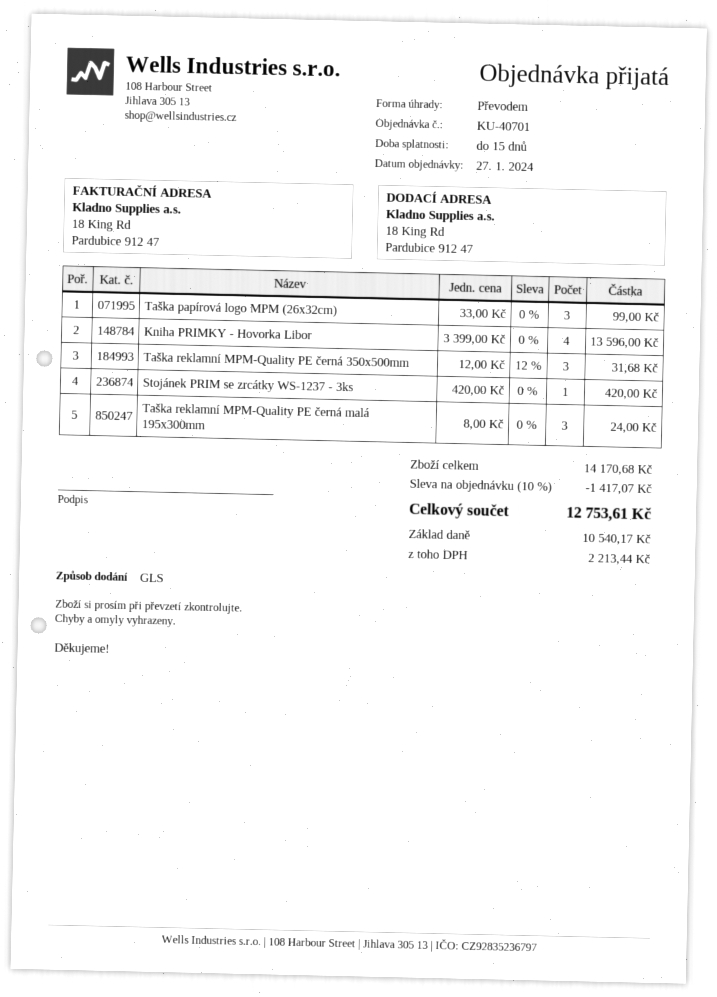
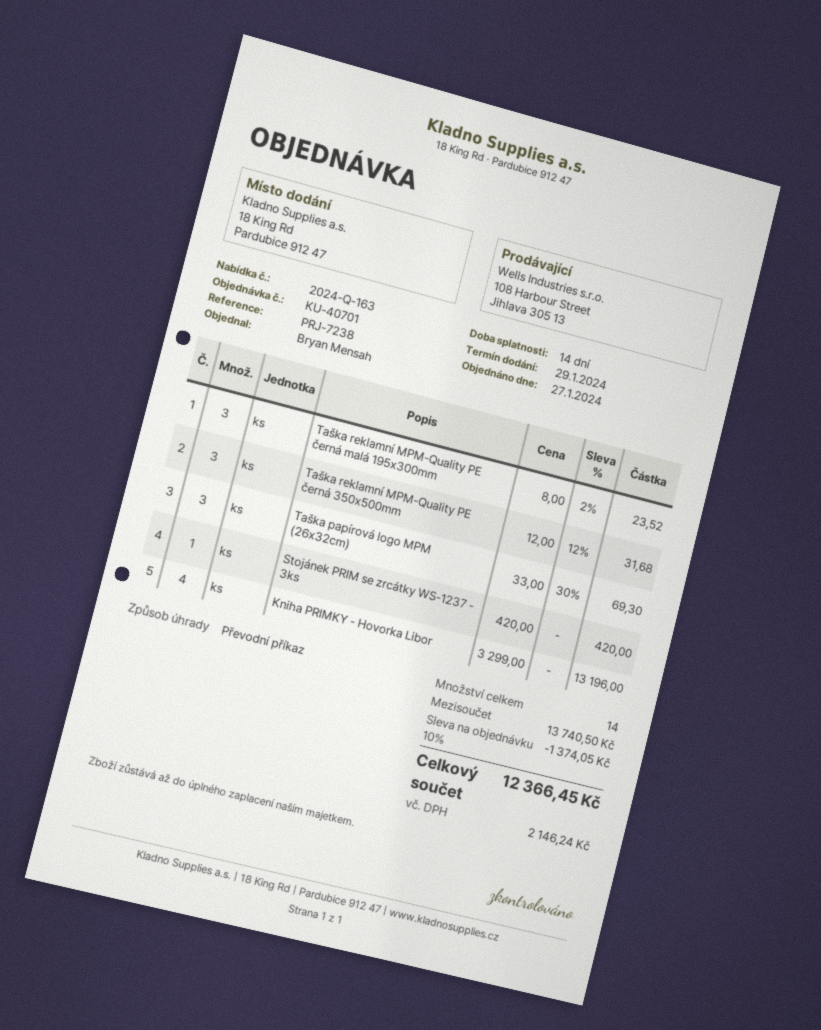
payment terms: 15 days -> 14 days
Taška papírová logo MPM (26x32cm): 3 x 33.00 = 99.00 -> 3 x 33.00 - 30% = 69.30
Kniha PRIMKY - Hovorka Libor: 4 x 3399.00 = 13596.00 -> 4 x 3299.00 = 13196.00
Taška reklamní MPM-Quality PE černá malá 195x300mm: 3 x 8.00 = 24.00 -> 3 x 8.00 - 2% = 23.52
subtotal: 14170.68 -> 13740.50
discount: 10% = 1417.07 -> 10% = 1374.05
tax: 2213.44 -> 2146.24
total: 12753.61 -> 12366.45

